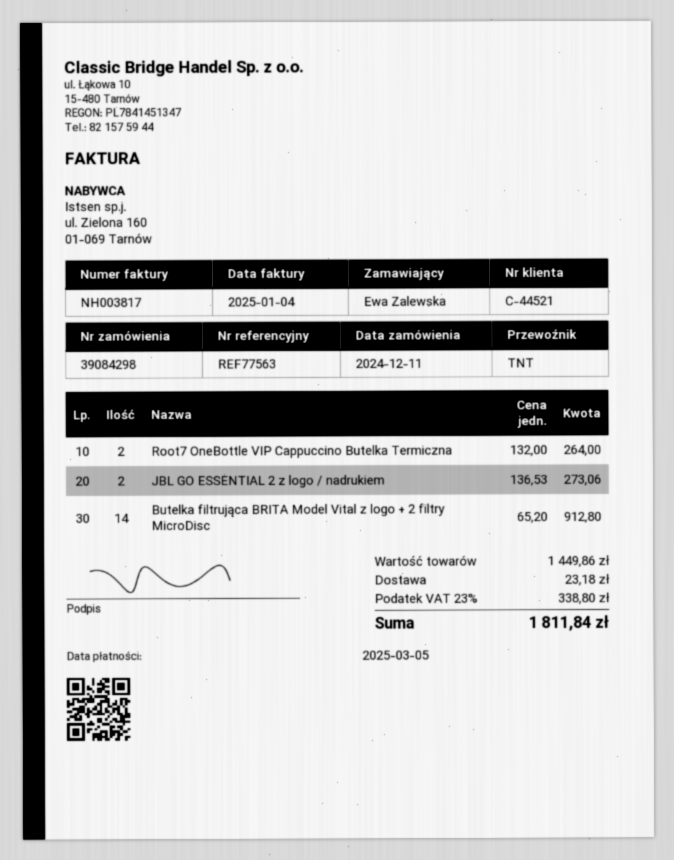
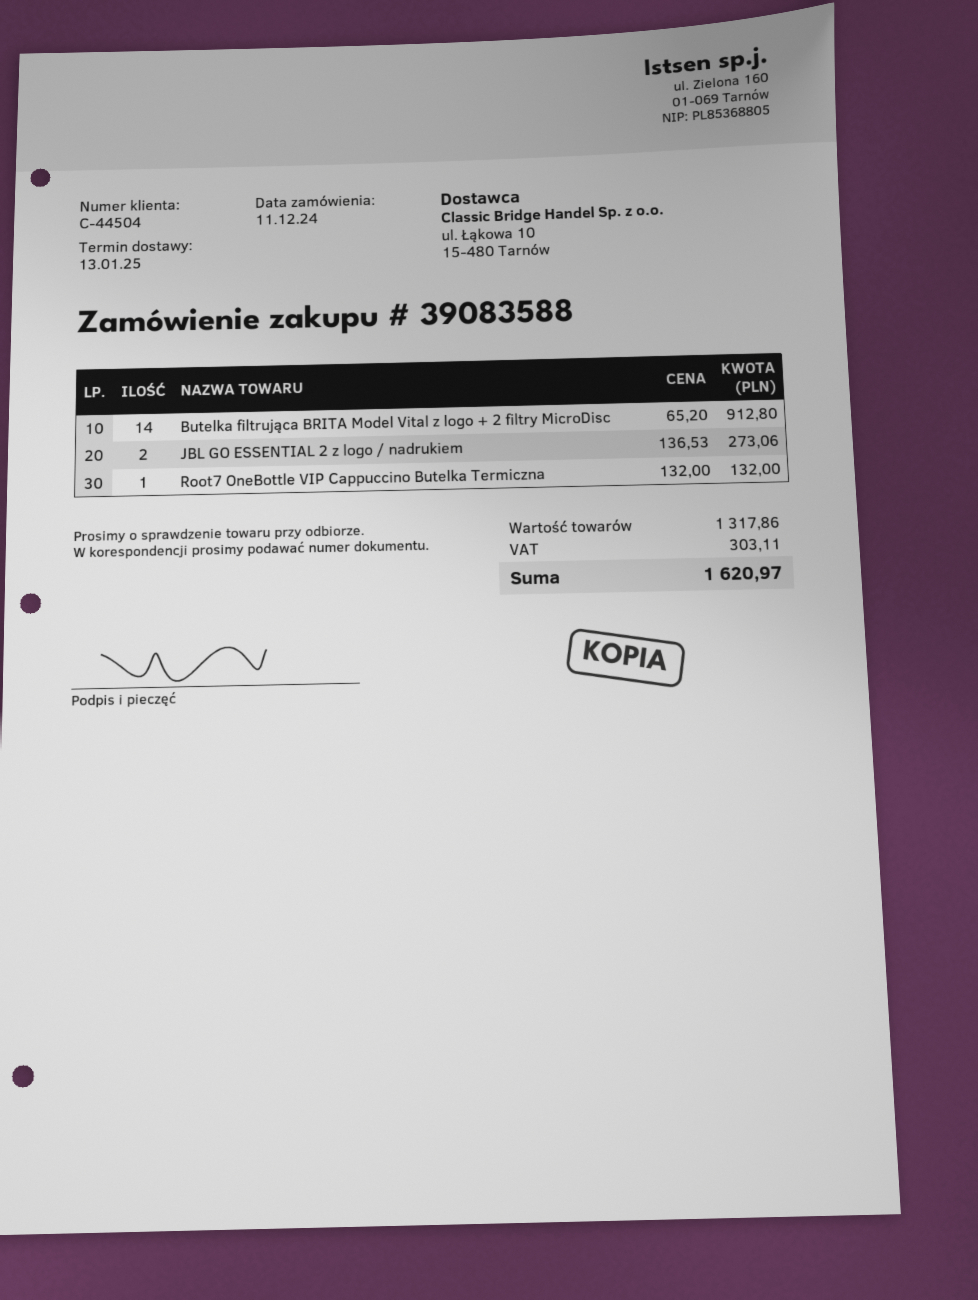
order number: 39084298 -> 39083588
customer number: C-44521 -> C-44504
Root7 OneBottle VIP Cappuccino Butelka Termiczna: 2 x 132.00 = 264.00 -> 1 x 132.00 = 132.00
subtotal: 1449.86 -> 1317.86
shipping: 23.18 -> none
tax: 338.80 -> 303.11
total: 1811.84 -> 1620.97

